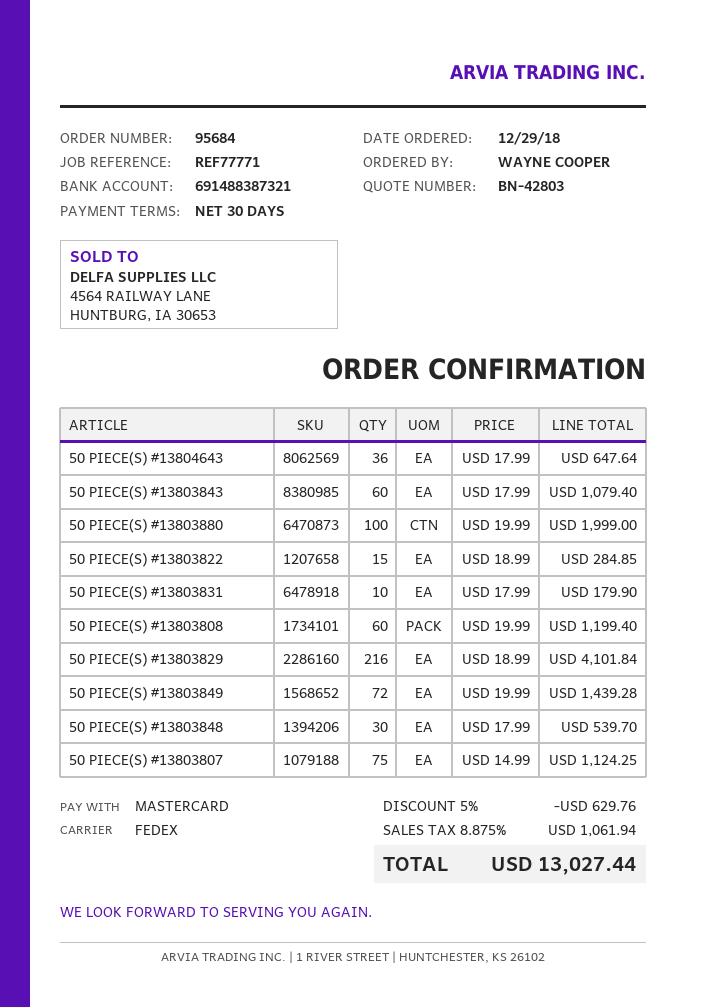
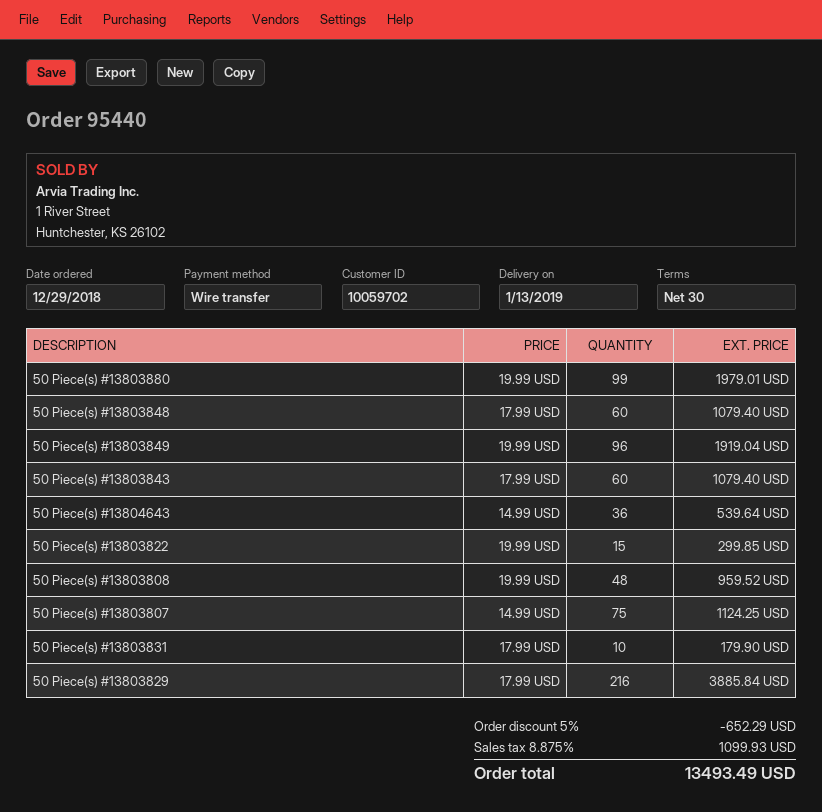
order number: 95684 -> 95440
payment method: Mastercard -> bank transfer
50 PIECE(S) #13804643: 36 x 17.99 = 647.64 -> 36 x 14.99 = 539.64
50 PIECE(S) #13803880: 100 x 19.99 = 1999.00 -> 99 x 19.99 = 1979.01
50 PIECE(S) #13803822: 15 x 18.99 = 284.85 -> 15 x 19.99 = 299.85
50 PIECE(S) #13803808: 60 x 19.99 = 1199.40 -> 48 x 19.99 = 959.52
50 PIECE(S) #13803829: 216 x 18.99 = 4101.84 -> 216 x 17.99 = 3885.84
50 PIECE(S) #13803849: 72 x 19.99 = 1439.28 -> 96 x 19.99 = 1919.04
50 PIECE(S) #13803848: 30 x 17.99 = 539.70 -> 60 x 17.99 = 1079.40
discount: 5% = 629.76 -> 5% = 652.29
tax: 8.875% = 1061.94 -> 8.875% = 1099.93
total: 13027.44 -> 13493.49

